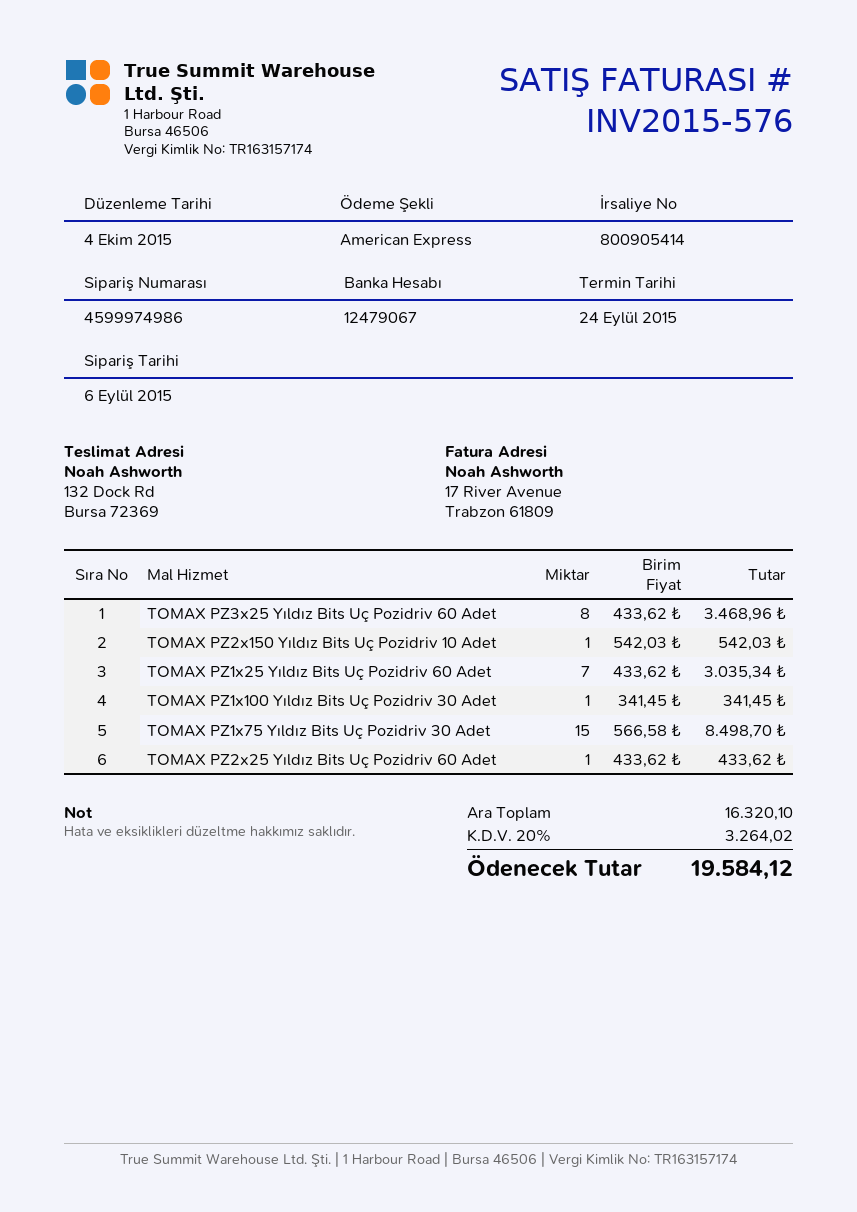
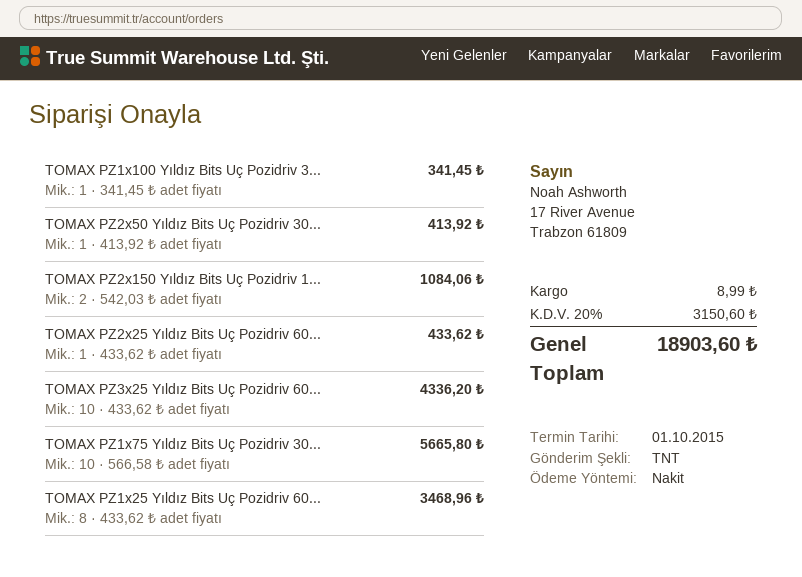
delivery date: 2015-09-24 -> 2015-10-01
payment method: American Express -> cash
TOMAX PZ3x25 Yıldız Bits Uç Pozidriv 60 Adet: 8 x 433.62 = 3468.96 -> 10 x 433.62 = 4336.20
TOMAX PZ2x150 Yıldız Bits Uç Pozidriv 10 Adet: 1 x 542.03 = 542.03 -> 2 x 542.03 = 1084.06
TOMAX PZ1x25 Yıldız Bits Uç Pozidriv 60 Adet: 7 x 433.62 = 3035.34 -> 8 x 433.62 = 3468.96
TOMAX PZ1x75 Yıldız Bits Uç Pozidriv 30 Adet: 15 x 566.58 = 8498.70 -> 10 x 566.58 = 5665.80
TOMAX PZ2x50 Yıldız Bits Uç Pozidriv 30...: none -> 1 x 413.92 = 413.92
shipping: none -> 8.99
tax: 20% = 3264.02 -> 20% = 3150.60
total: 19584.12 -> 18903.60

